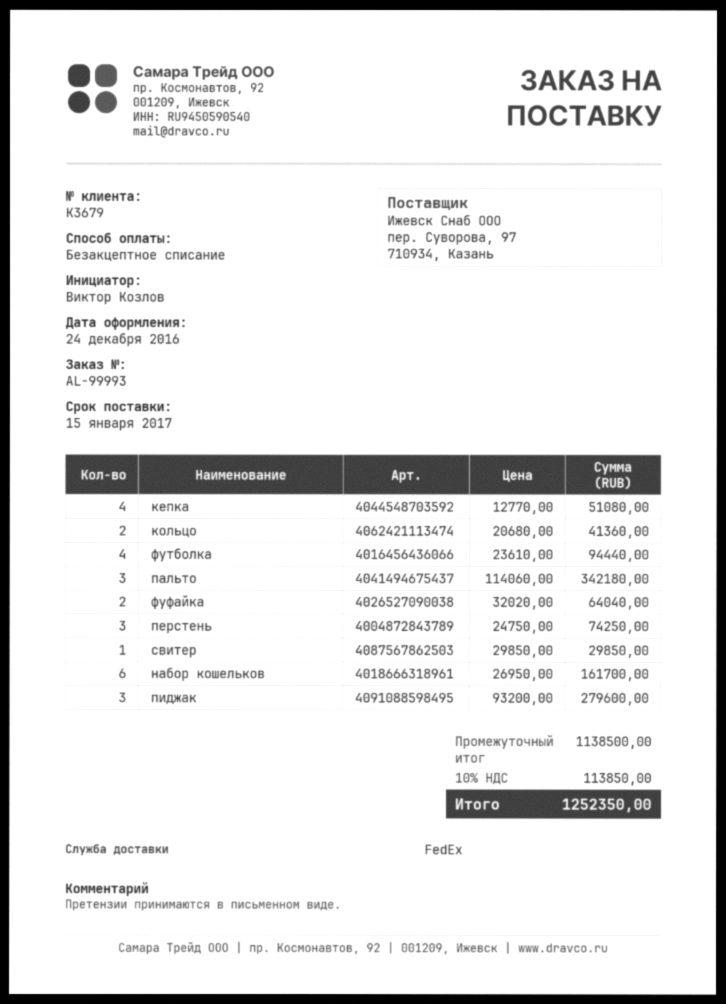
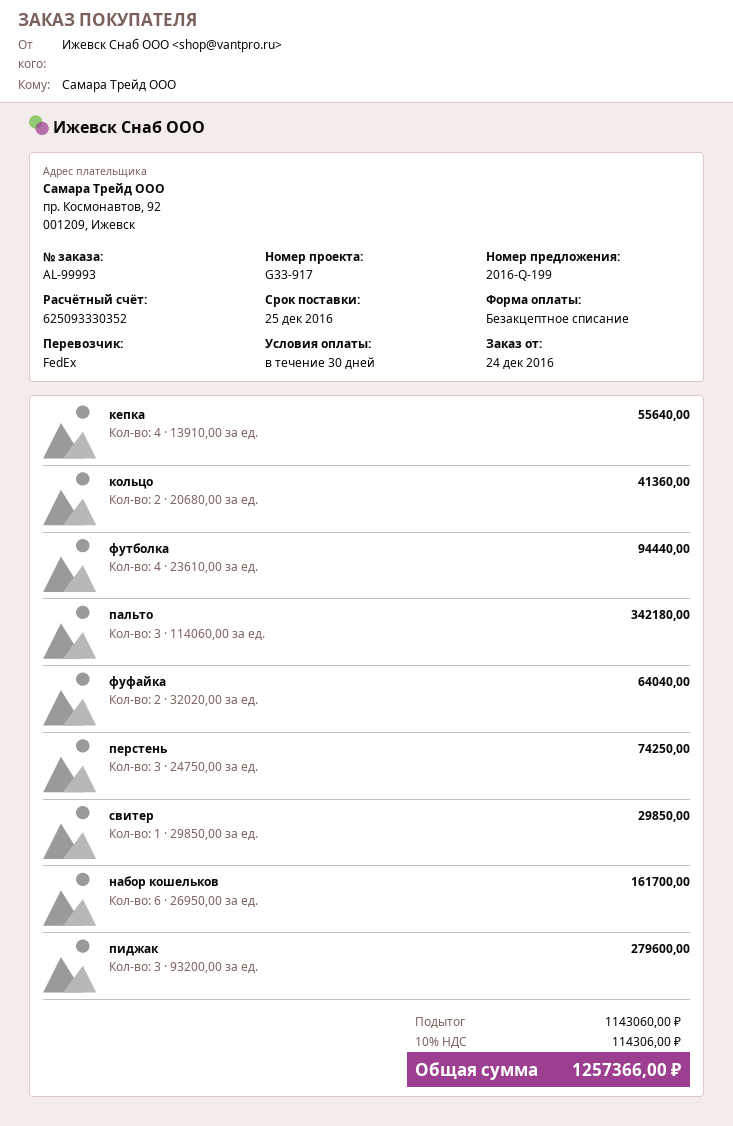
delivery date: 2017-01-15 -> 2016-12-25
кепка: 4 x 12770.00 = 51080.00 -> 4 x 13910.00 = 55640.00
subtotal: 1138500.00 -> 1143060.00
tax: 10% = 113850.00 -> 10% = 114306.00
total: 1252350.00 -> 1257366.00

